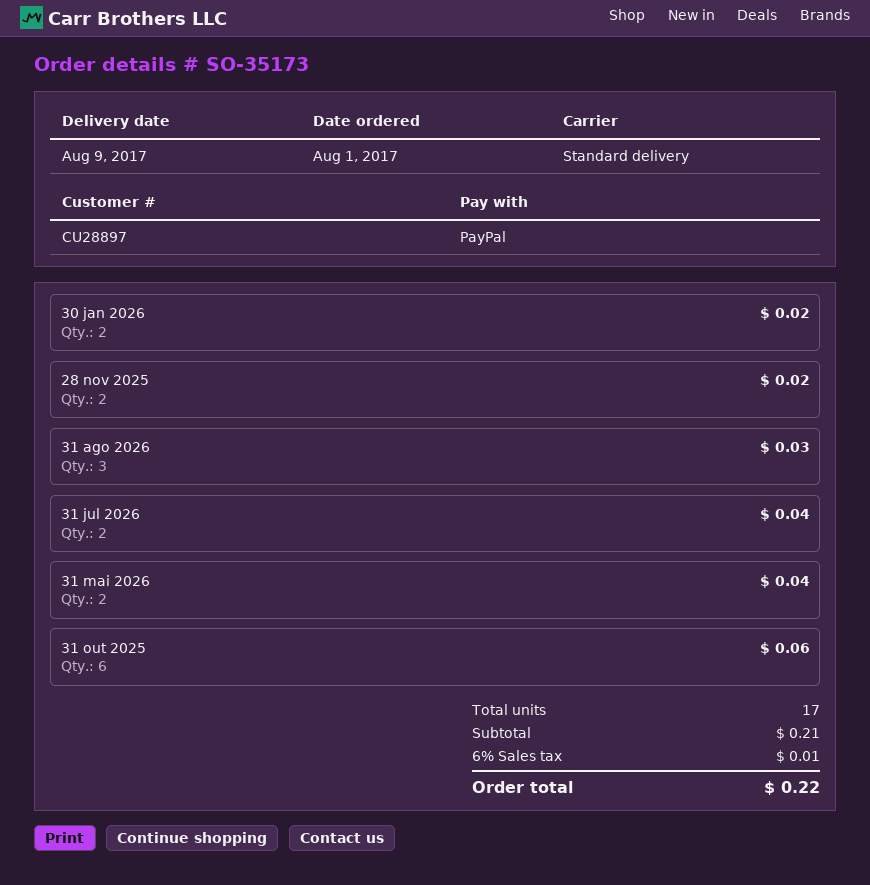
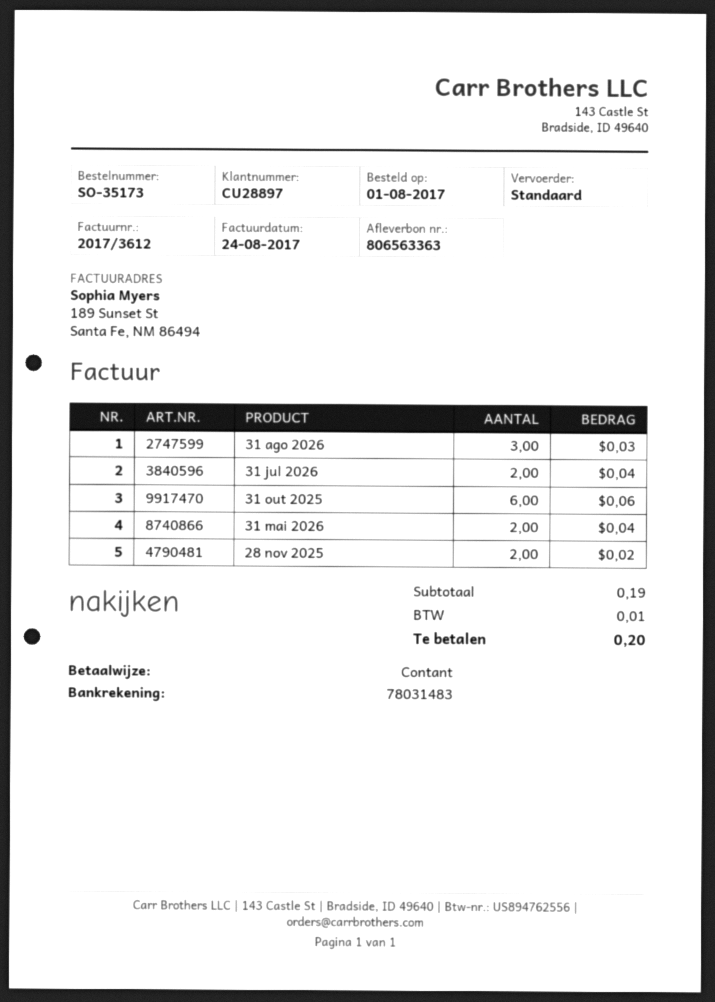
payment method: PayPal -> cash
30 jan 2026: 2 for 0.02 -> none
subtotal: 0.21 -> 0.19
total: 0.22 -> 0.20

